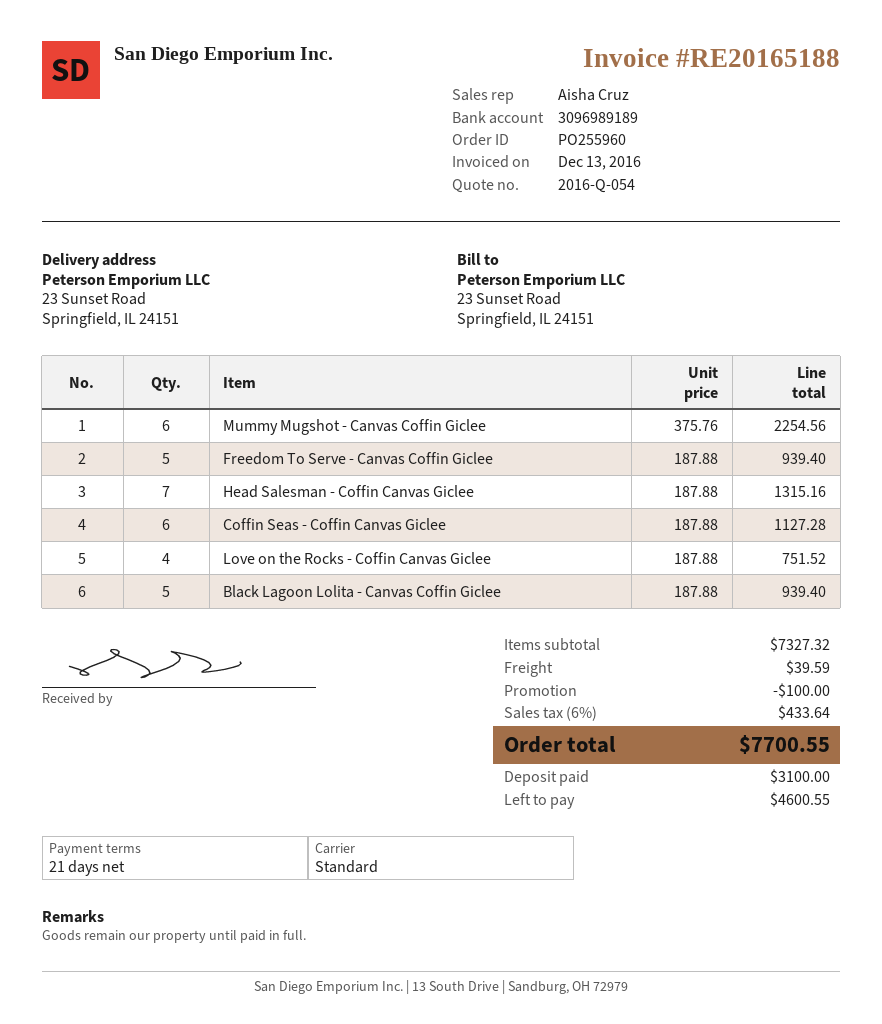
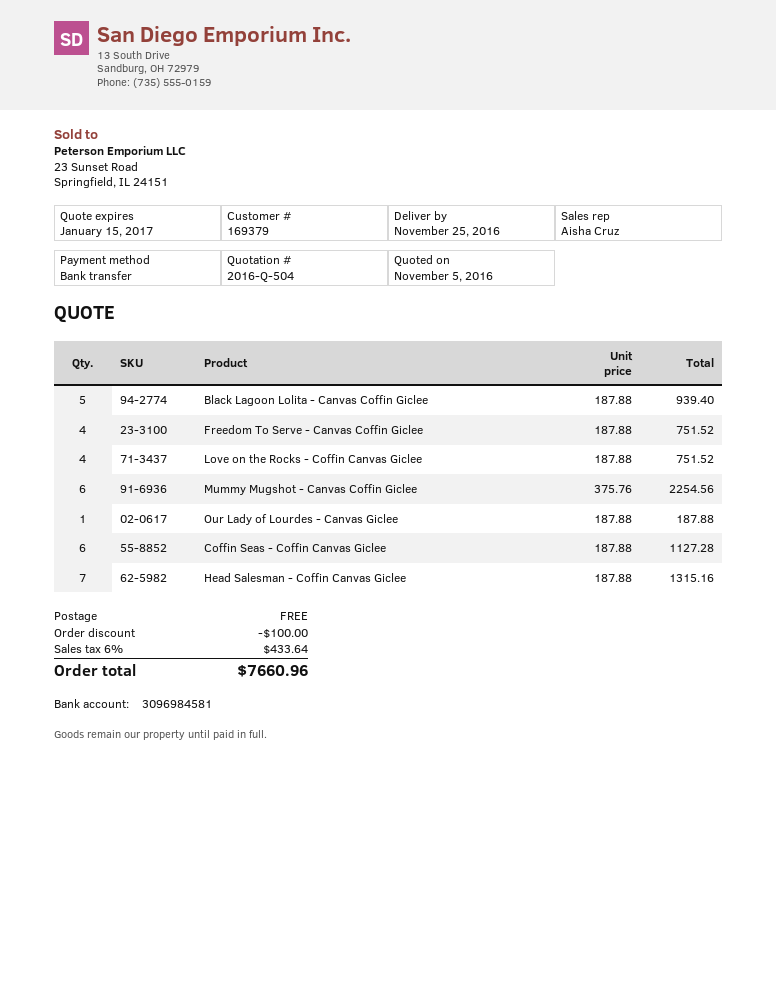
quote number: 2016-Q-054 -> 2016-Q-504
bank account: 3096989189 -> 3096984581
Freedom To Serve - Canvas Coffin Giclee: 5 x 187.88 = 939.40 -> 4 x 187.88 = 751.52
Our Lady of Lourdes - Canvas Giclee: none -> 1 x 187.88 = 187.88
shipping: 39.59 -> 0.00
total: 7700.55 -> 7660.96

